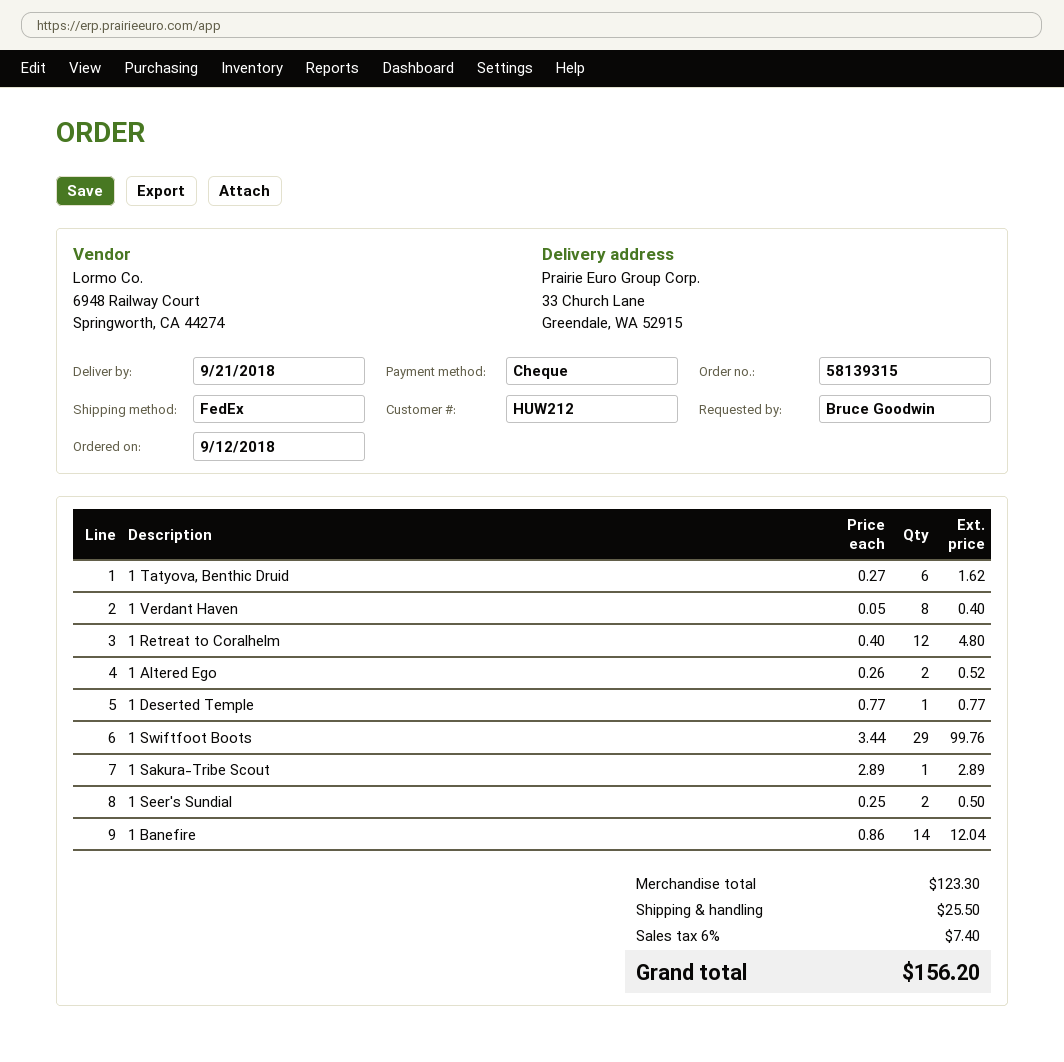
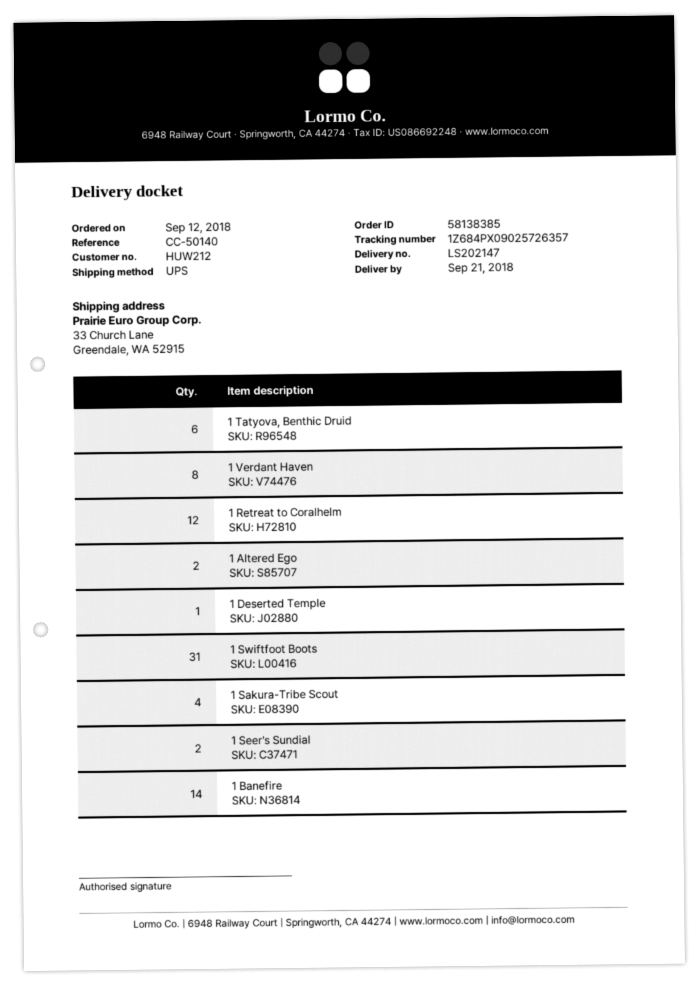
order number: 58139315 -> 58138385
shipping method: FedEx -> UPS
1 Swiftfoot Boots: 29 -> 31
1 Sakura-Tribe Scout: 1 -> 4

